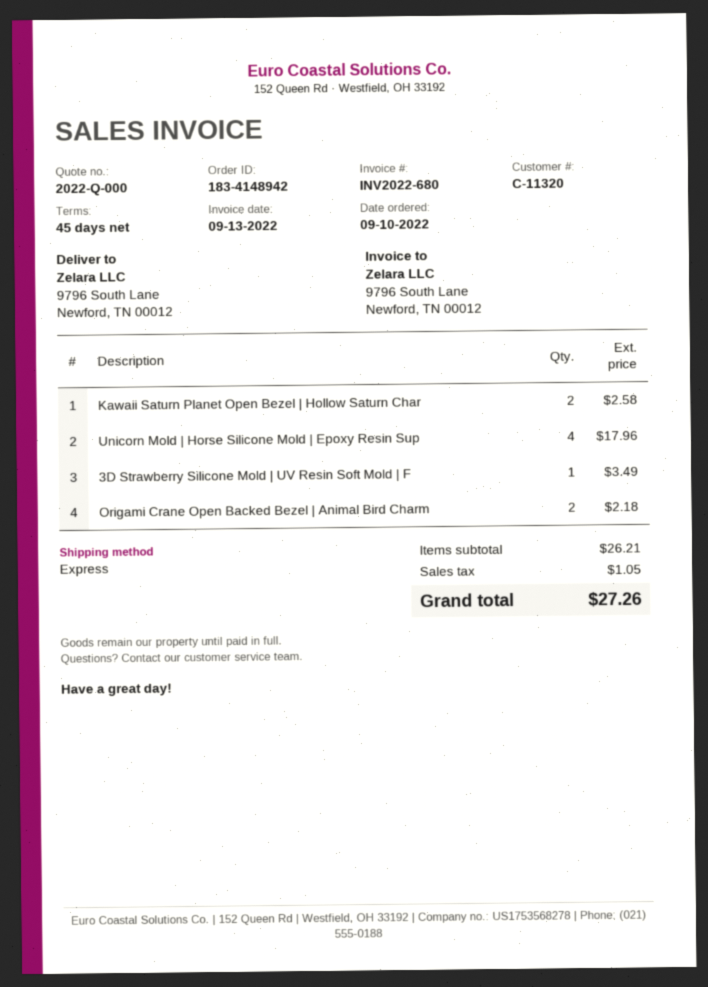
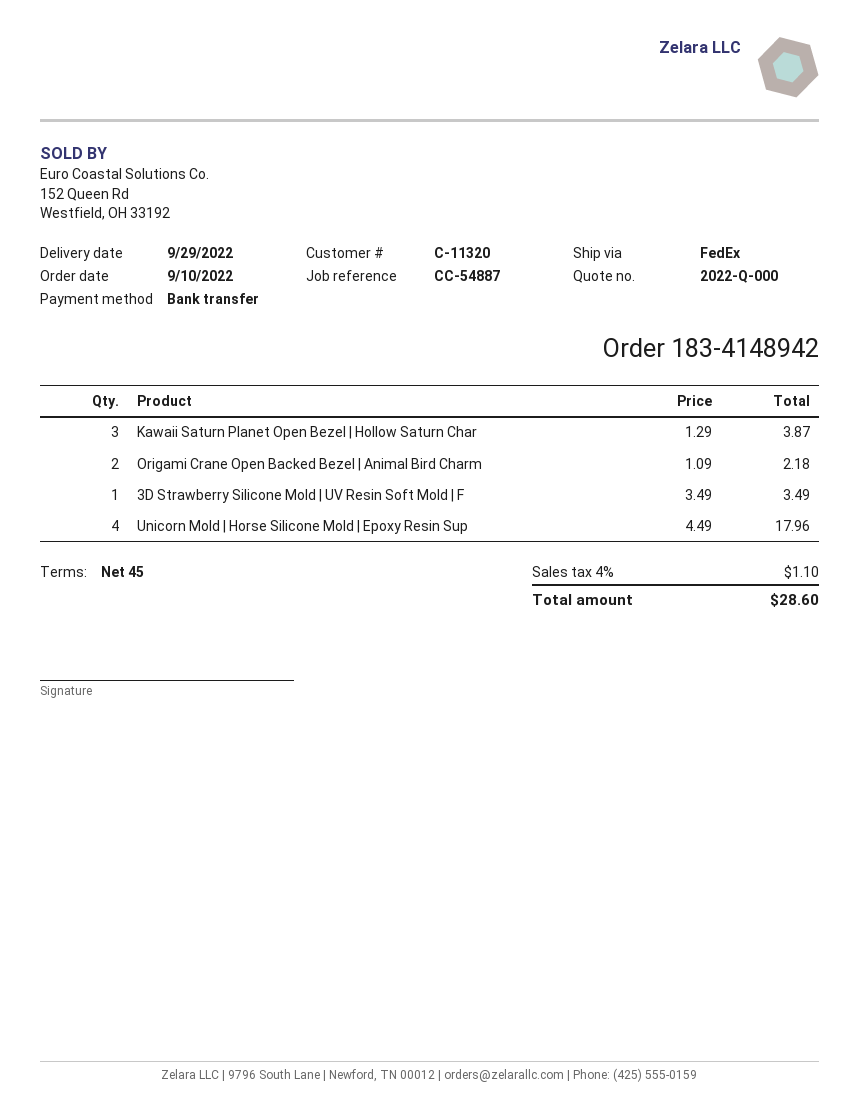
shipping method: express -> FedEx
Kawaii Saturn Planet Open Bezel | Hollow Saturn Char: 2 for 2.58 -> 3 for 3.87
tax: 1.05 -> 1.10
total: 27.26 -> 28.60

